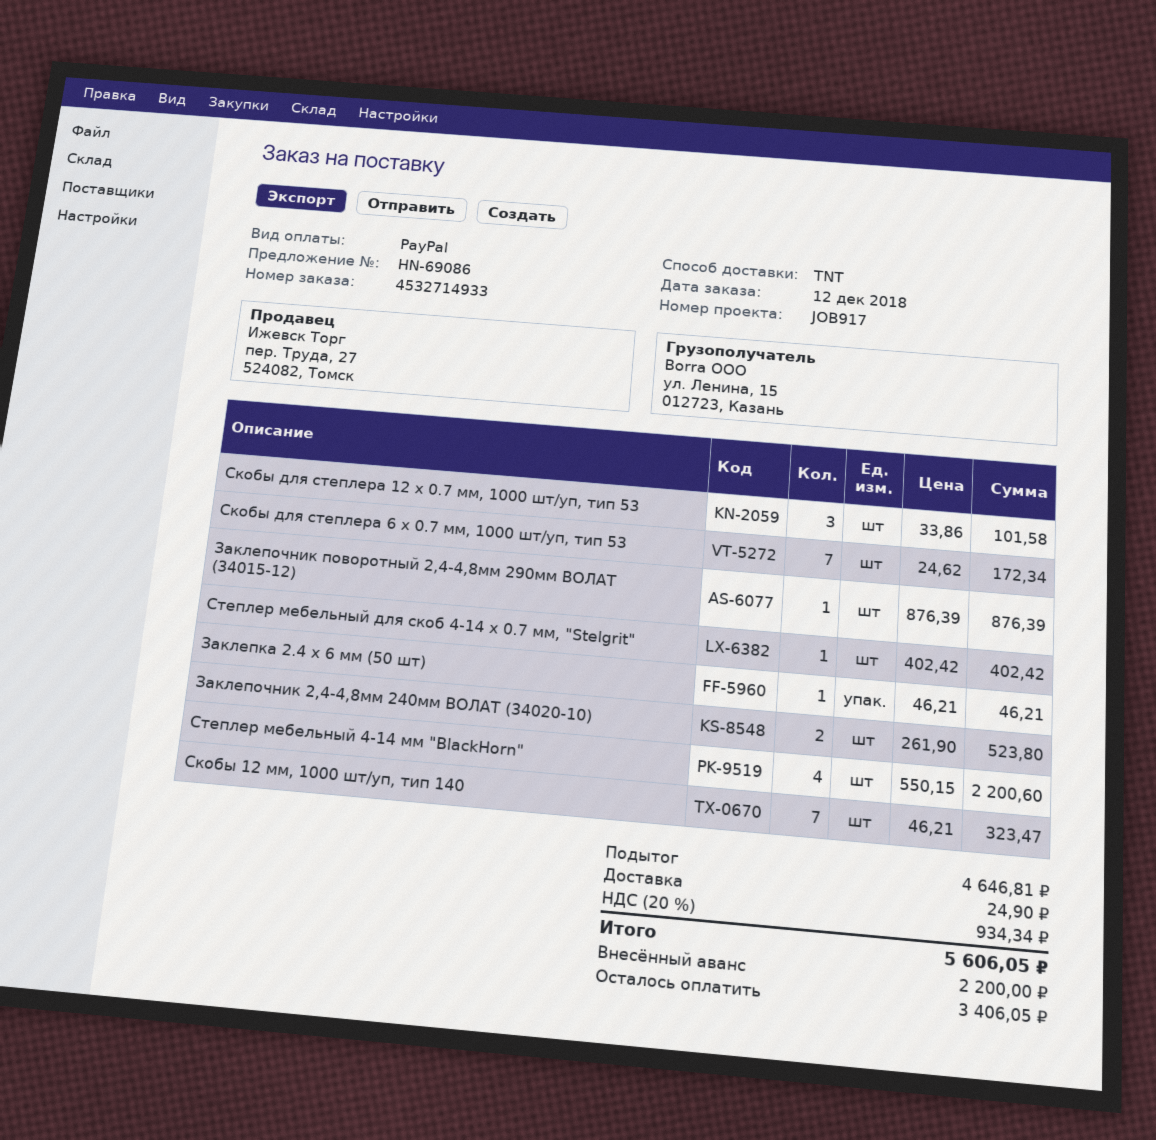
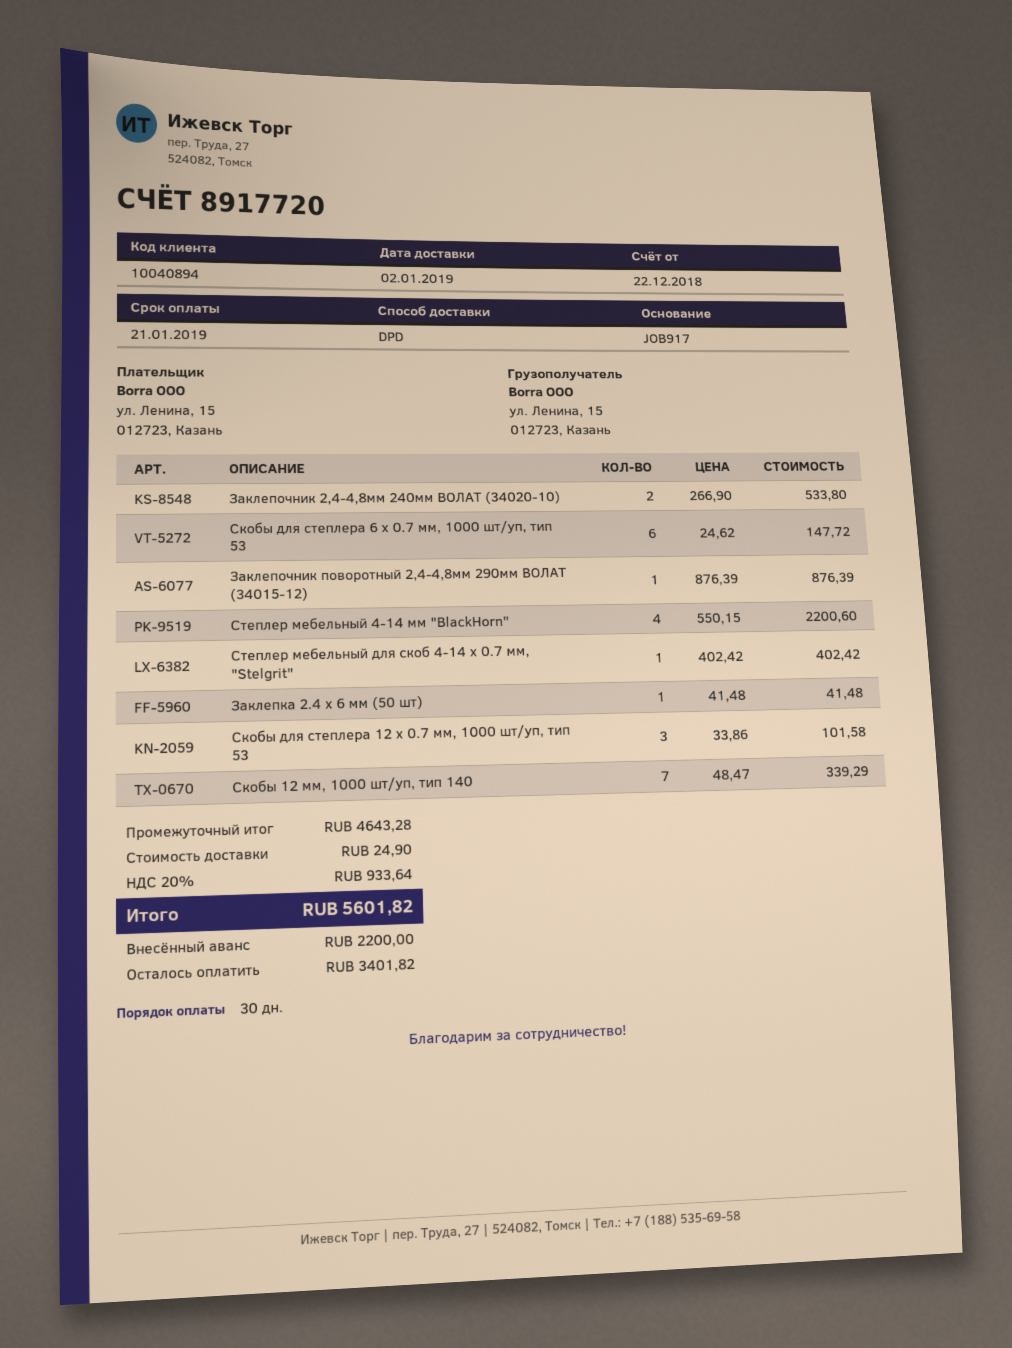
shipping method: TNT -> DPD
Скобы для степлера 6 х 0.7 мм, 1000 шт/уп, тип 53: 7 x 24.62 = 172.34 -> 6 x 24.62 = 147.72
Заклепка 2.4 х 6 мм (50 шт): 1 x 46.21 = 46.21 -> 1 x 41.48 = 41.48
Заклепочник 2,4-4,8мм 240мм ВОЛАТ (34020-10): 2 x 261.90 = 523.80 -> 2 x 266.90 = 533.80
Скобы 12 мм, 1000 шт/уп, тип 140: 7 x 46.21 = 323.47 -> 7 x 48.47 = 339.29
subtotal: 4646.81 -> 4643.28
tax: 20% = 934.34 -> 20% = 933.64
total: 5606.05 -> 5601.82
balance: 3406.05 -> 3401.82

